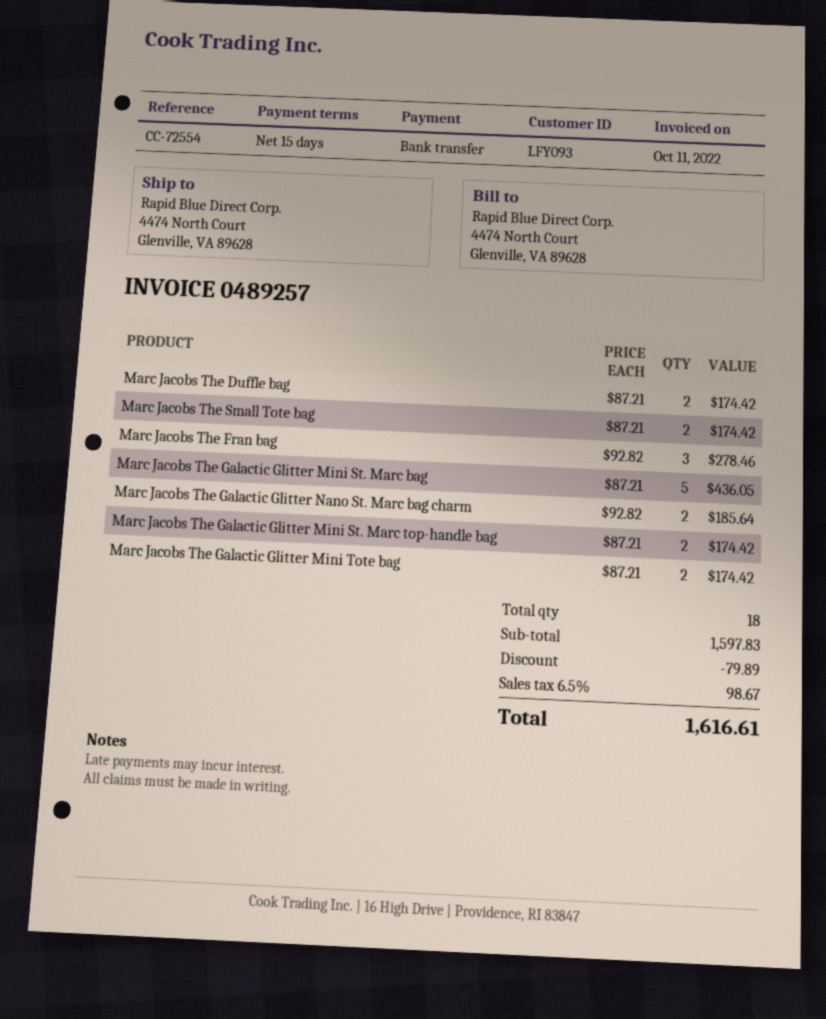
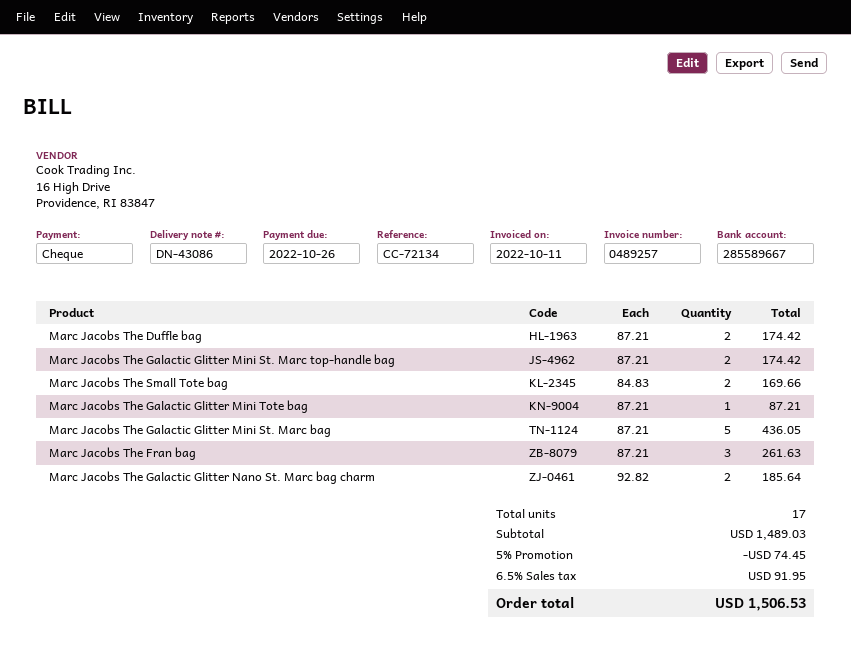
reference: CC-72554 -> CC-72134
payment method: bank transfer -> cheque
Marc Jacobs The Small Tote bag: 2 x 87.21 = 174.42 -> 2 x 84.83 = 169.66
Marc Jacobs The Fran bag: 3 x 92.82 = 278.46 -> 3 x 87.21 = 261.63
Marc Jacobs The Galactic Glitter Mini Tote bag: 2 x 87.21 = 174.42 -> 1 x 87.21 = 87.21
total quantity: 18 -> 17
subtotal: 1597.83 -> 1489.03
discount: 79.89 -> 74.45
tax: 6.5% = 98.67 -> 6.5% = 91.95
total: 1616.61 -> 1506.53

